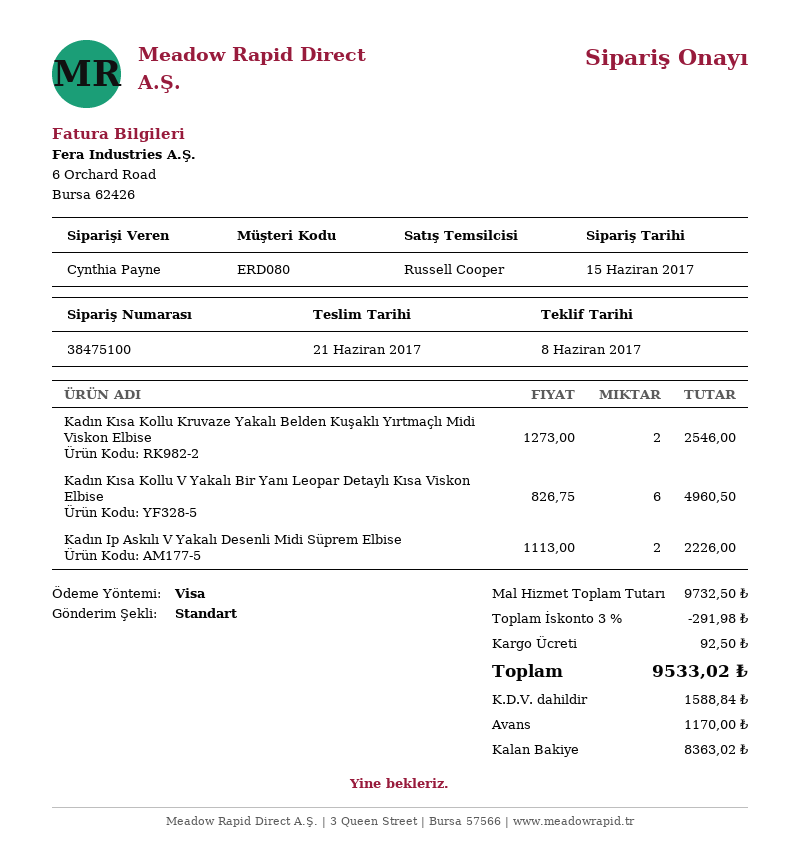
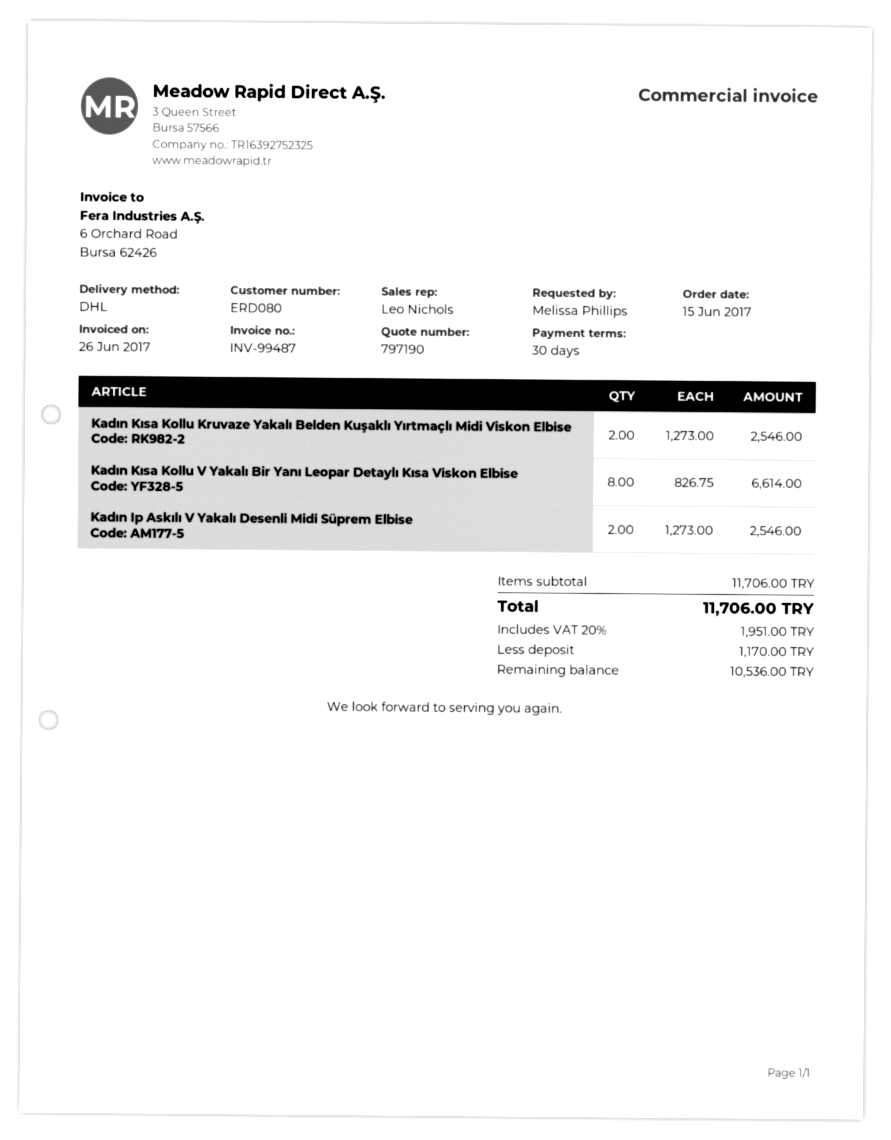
ordered by: Cynthia Payne -> Melissa Phillips
sales rep: Russell Cooper -> Leo Nichols
shipping method: standard -> DHL
Kadın Kısa Kollu V Yakalı Bir Yanı Leopar Detaylı Kısa Viskon Elbise: 6 x 826.75 = 4960.50 -> 8 x 826.75 = 6614.00
Kadın Ip Askılı V Yakalı Desenli Midi Süprem Elbise: 2 x 1113.00 = 2226.00 -> 2 x 1273.00 = 2546.00
subtotal: 9732.50 -> 11706.00
discount: 3% = 291.98 -> none
shipping: 92.50 -> none
tax: 1588.84 -> 1951.00
total: 9533.02 -> 11706.00
balance: 8363.02 -> 10536.00

